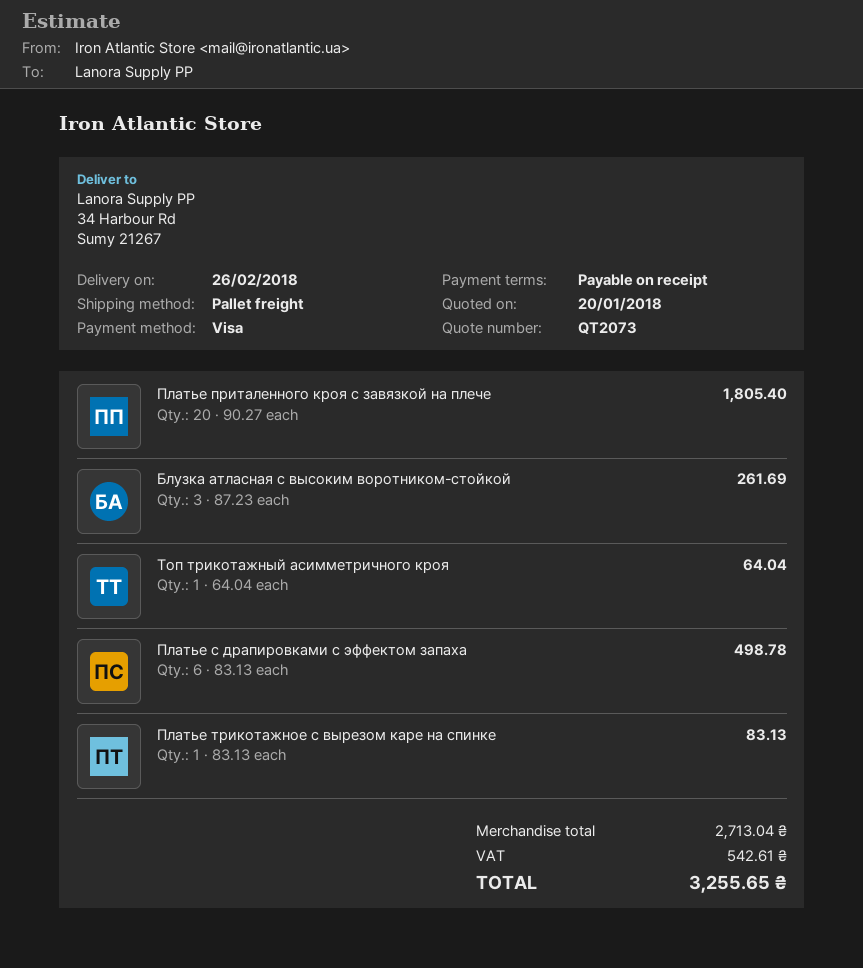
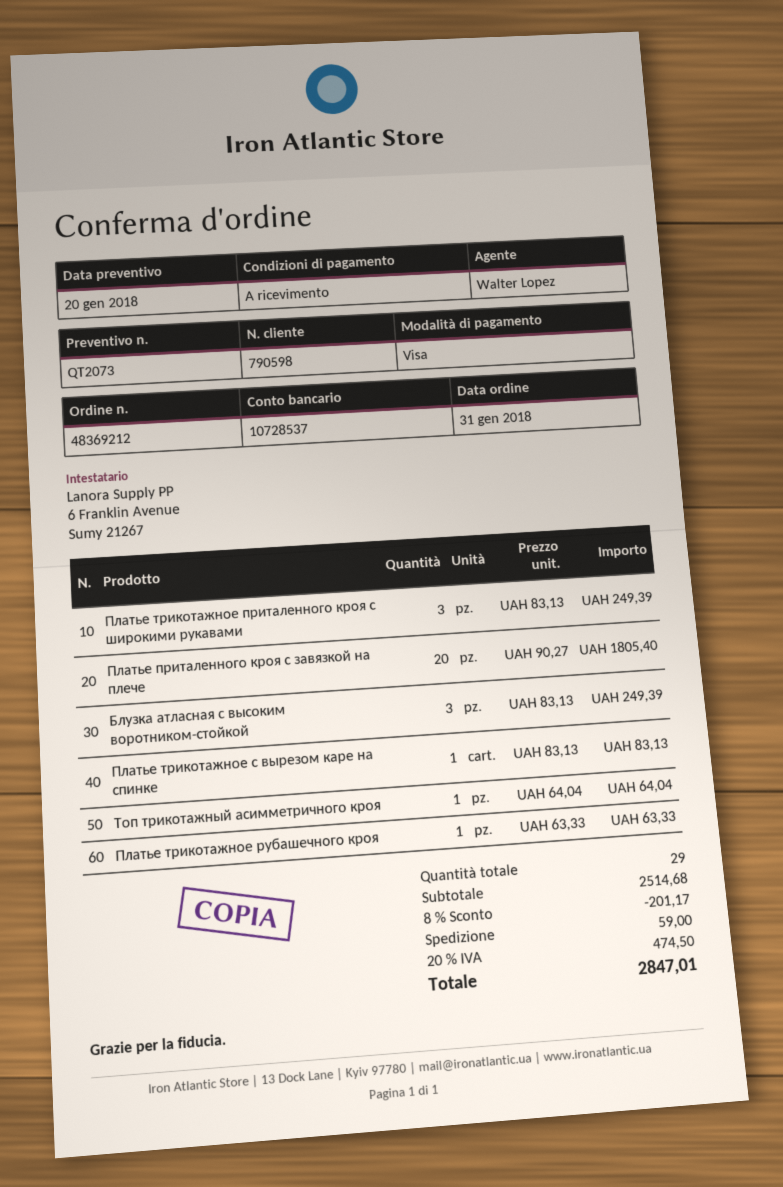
Блузка атласная с высоким воротником-стойкой: 3 x 87.23 = 261.69 -> 3 x 83.13 = 249.39
Платье с драпировками с эффектом запаха: 6 x 83.13 = 498.78 -> none
Платье трикотажное приталенного кроя с широкими рукавами: none -> 3 x 83.13 = 249.39
Платье трикотажное рубашечного кроя: none -> 1 x 63.33 = 63.33
subtotal: 2713.04 -> 2514.68
discount: none -> 8% = 201.17
shipping: none -> 59.00
tax: 542.61 -> 474.50
total: 3255.65 -> 2847.01

